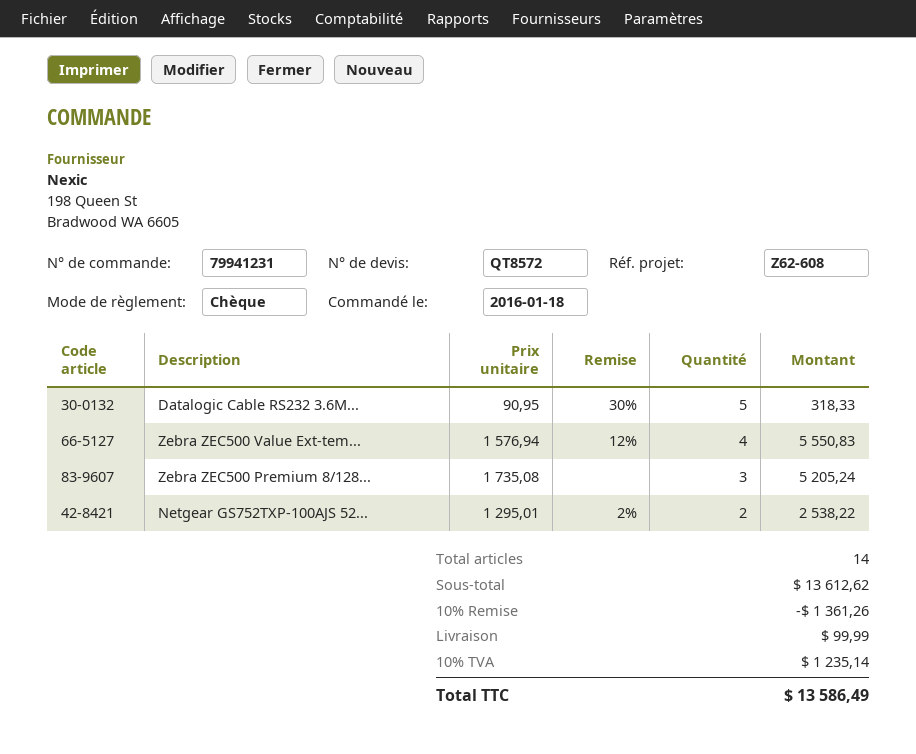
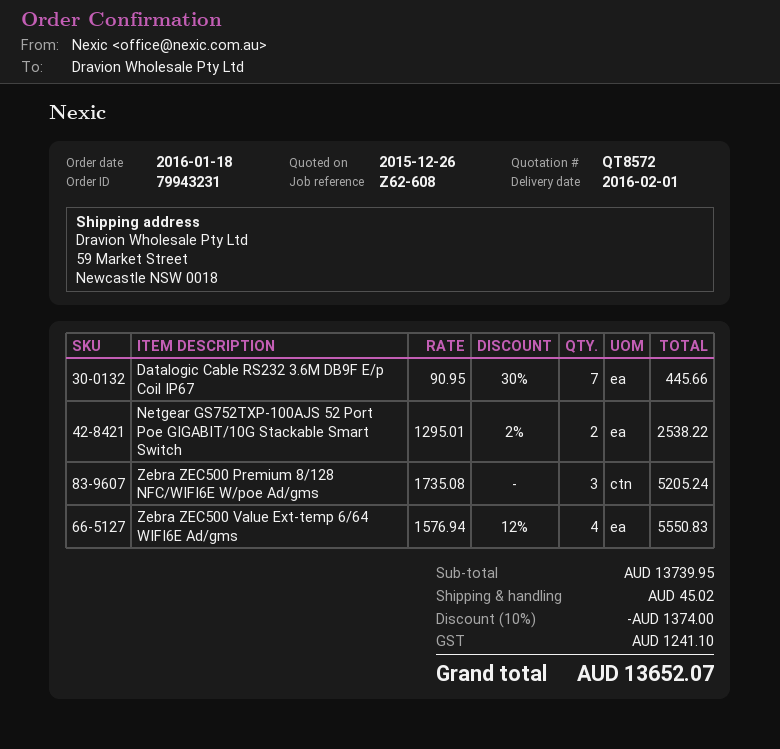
order number: 79941231 -> 79943231
Datalogic Cable RS232 3.6M...: 5 x 90.95 - 30% = 318.33 -> 7 x 90.95 - 30% = 445.66
subtotal: 13612.62 -> 13739.95
discount: 10% = 1361.26 -> 10% = 1374.00
shipping: 99.99 -> 45.02
tax: 1235.14 -> 1241.10
total: 13586.49 -> 13652.07

